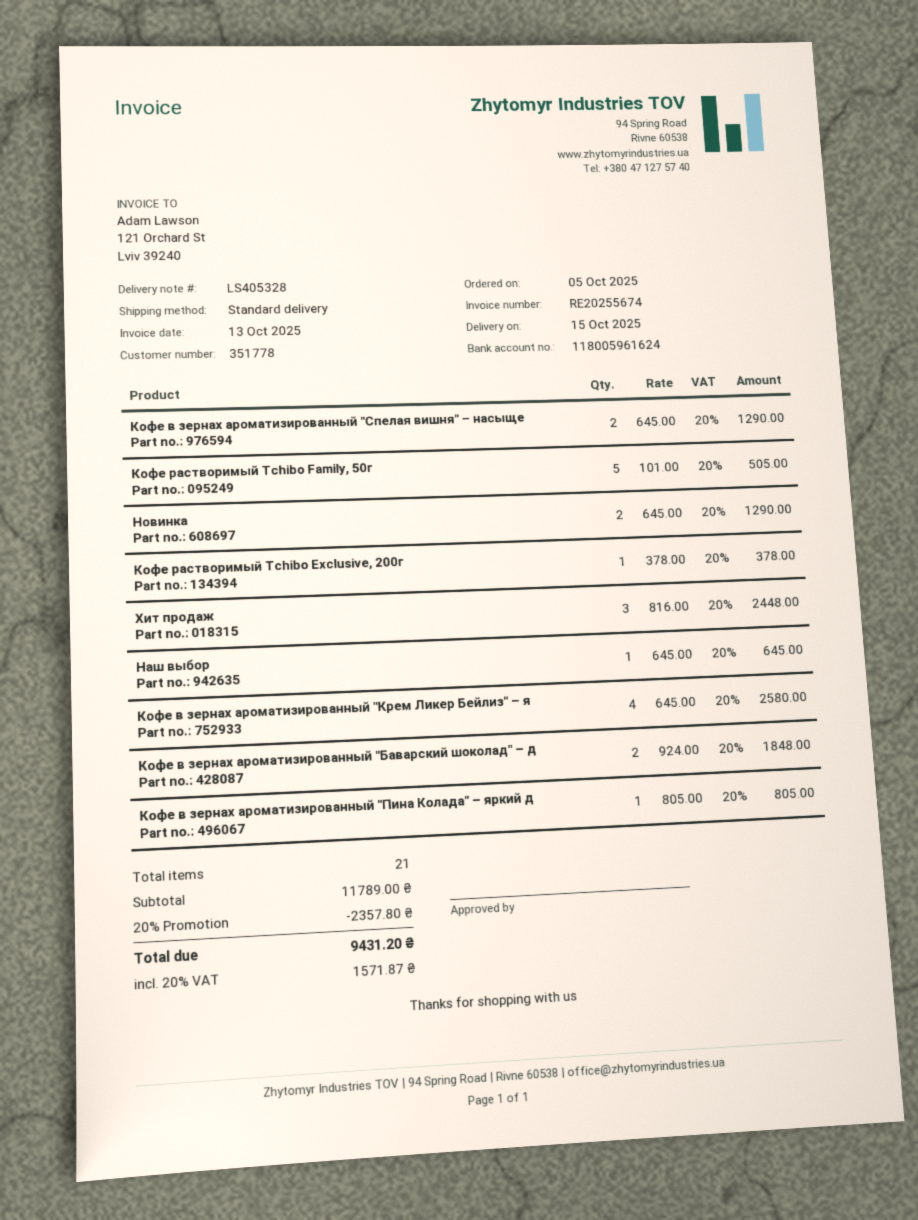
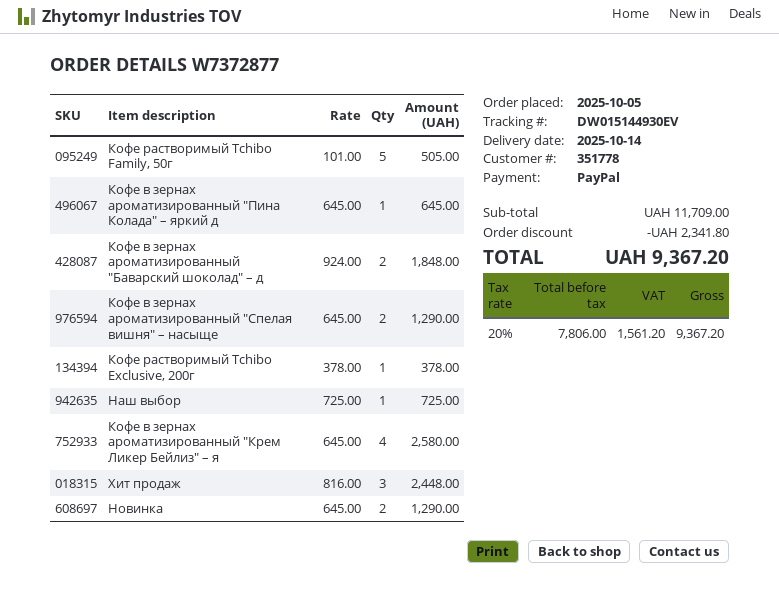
delivery date: 2025-10-15 -> 2025-10-14
Наш выбор: 1 x 645.00 = 645.00 -> 1 x 725.00 = 725.00
Кофе в зернах ароматизированный "Пина Колада" – яркий д: 1 x 805.00 = 805.00 -> 1 x 645.00 = 645.00
subtotal: 11789.00 -> 11709.00
discount: 2357.80 -> 2341.80
tax: 20% = 1571.87 -> 20% = 1561.20
total: 9431.20 -> 9367.20

